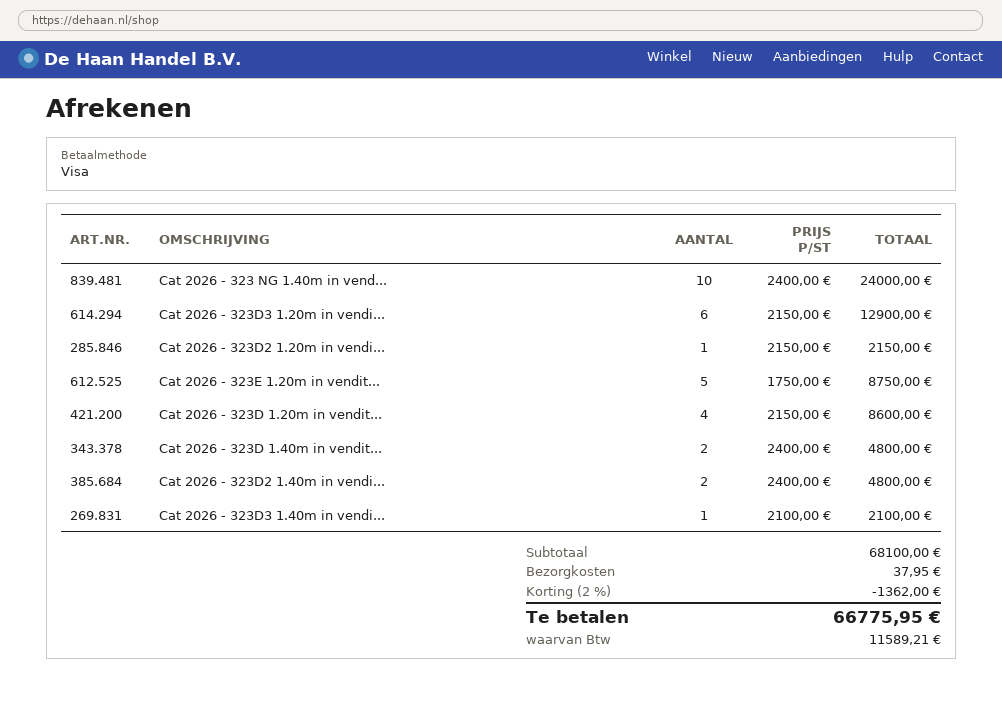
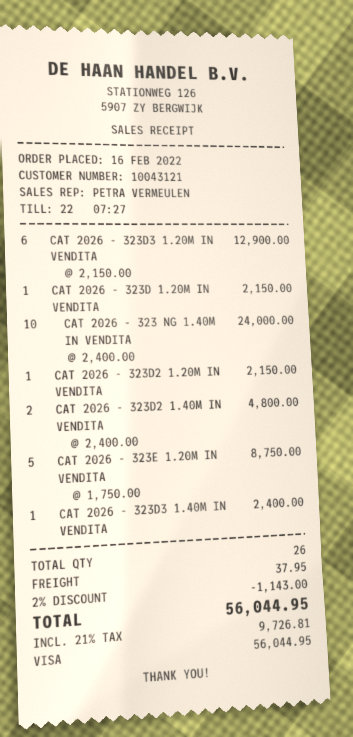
Cat 2026 - 323D 1.20m in vendit...: 4 x 2150.00 = 8600.00 -> 1 x 2150.00 = 2150.00
Cat 2026 - 323D 1.40m in vendit...: 2 x 2400.00 = 4800.00 -> none
Cat 2026 - 323D3 1.40m in vendi...: 1 x 2100.00 = 2100.00 -> 1 x 2400.00 = 2400.00
discount: 2% = 1362.00 -> 2% = 1143.00
tax: 11589.21 -> 9726.81
total: 66775.95 -> 56044.95

